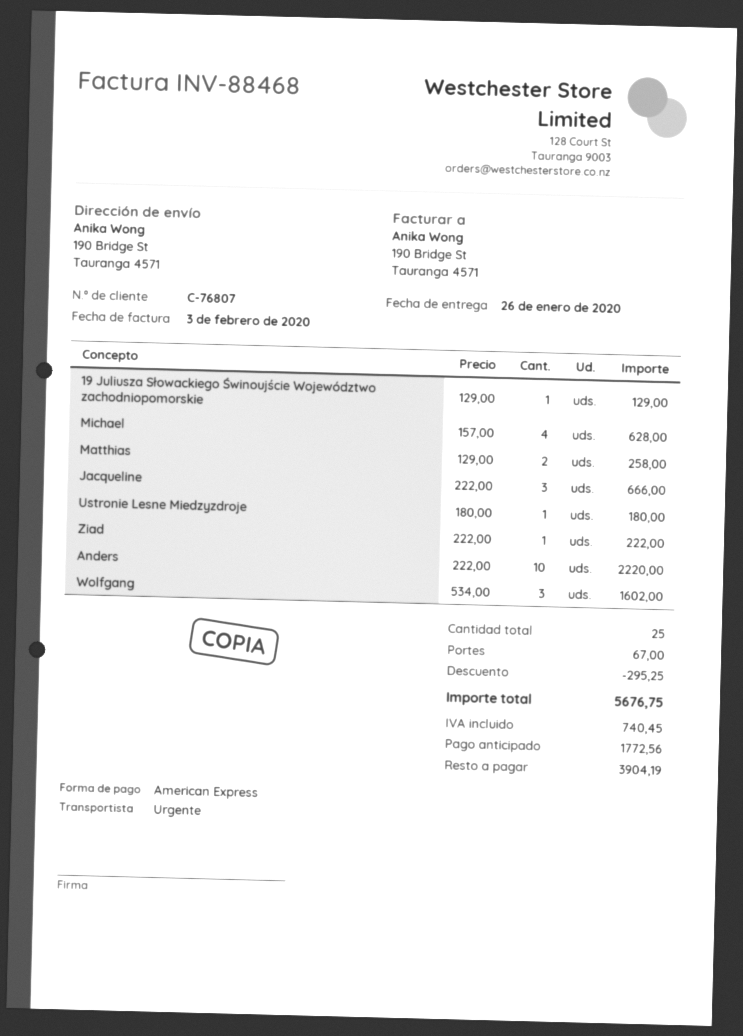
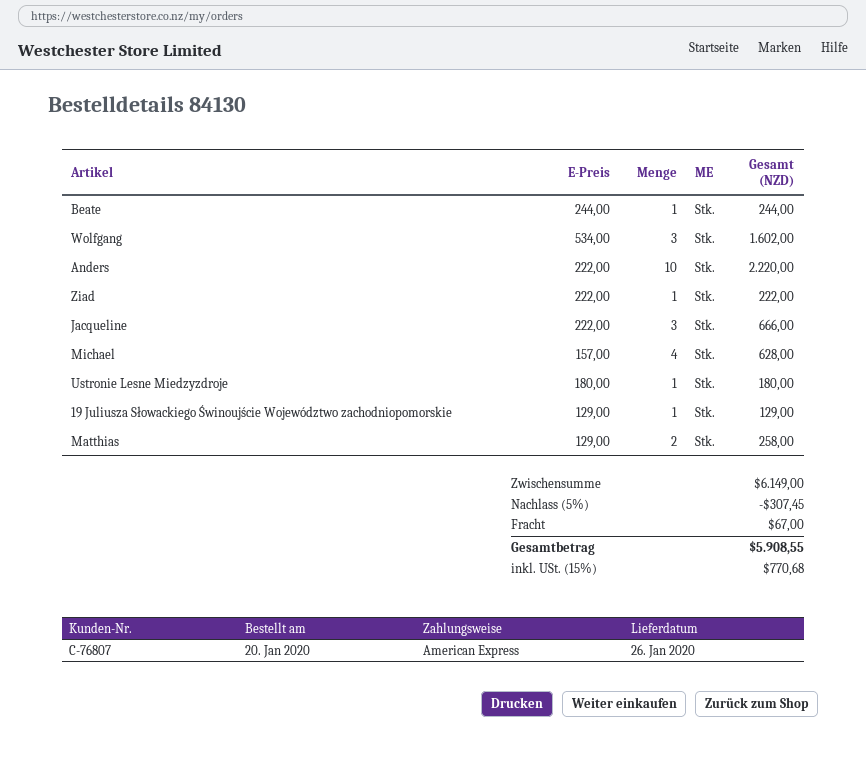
Beate: none -> 1 x 244.00 = 244.00
discount: 295.25 -> 307.45
tax: 740.45 -> 770.68
total: 5676.75 -> 5908.55

